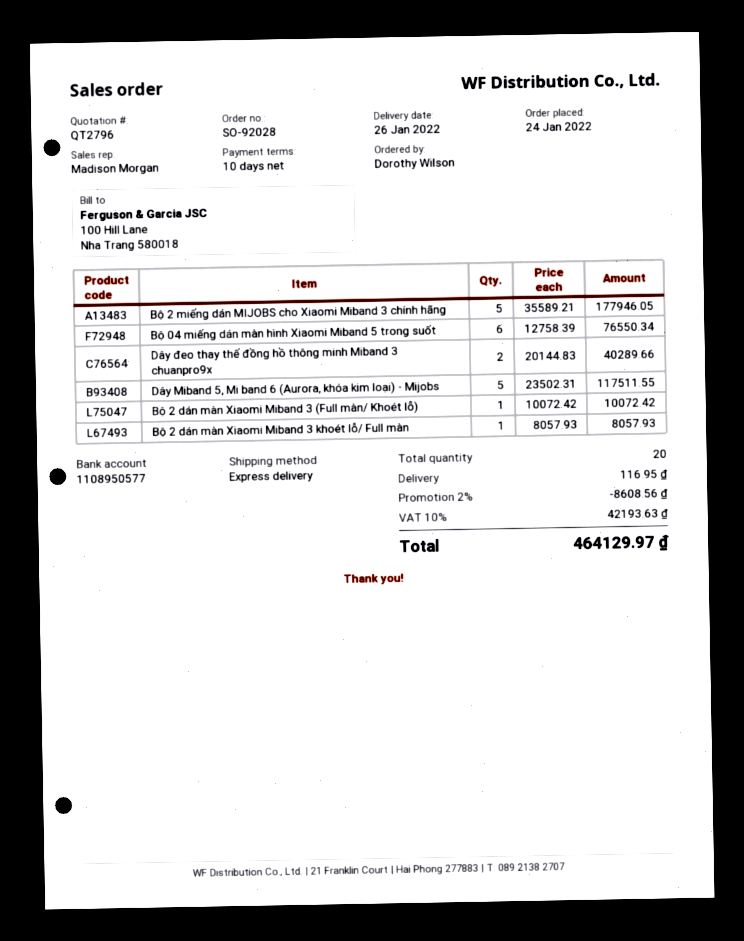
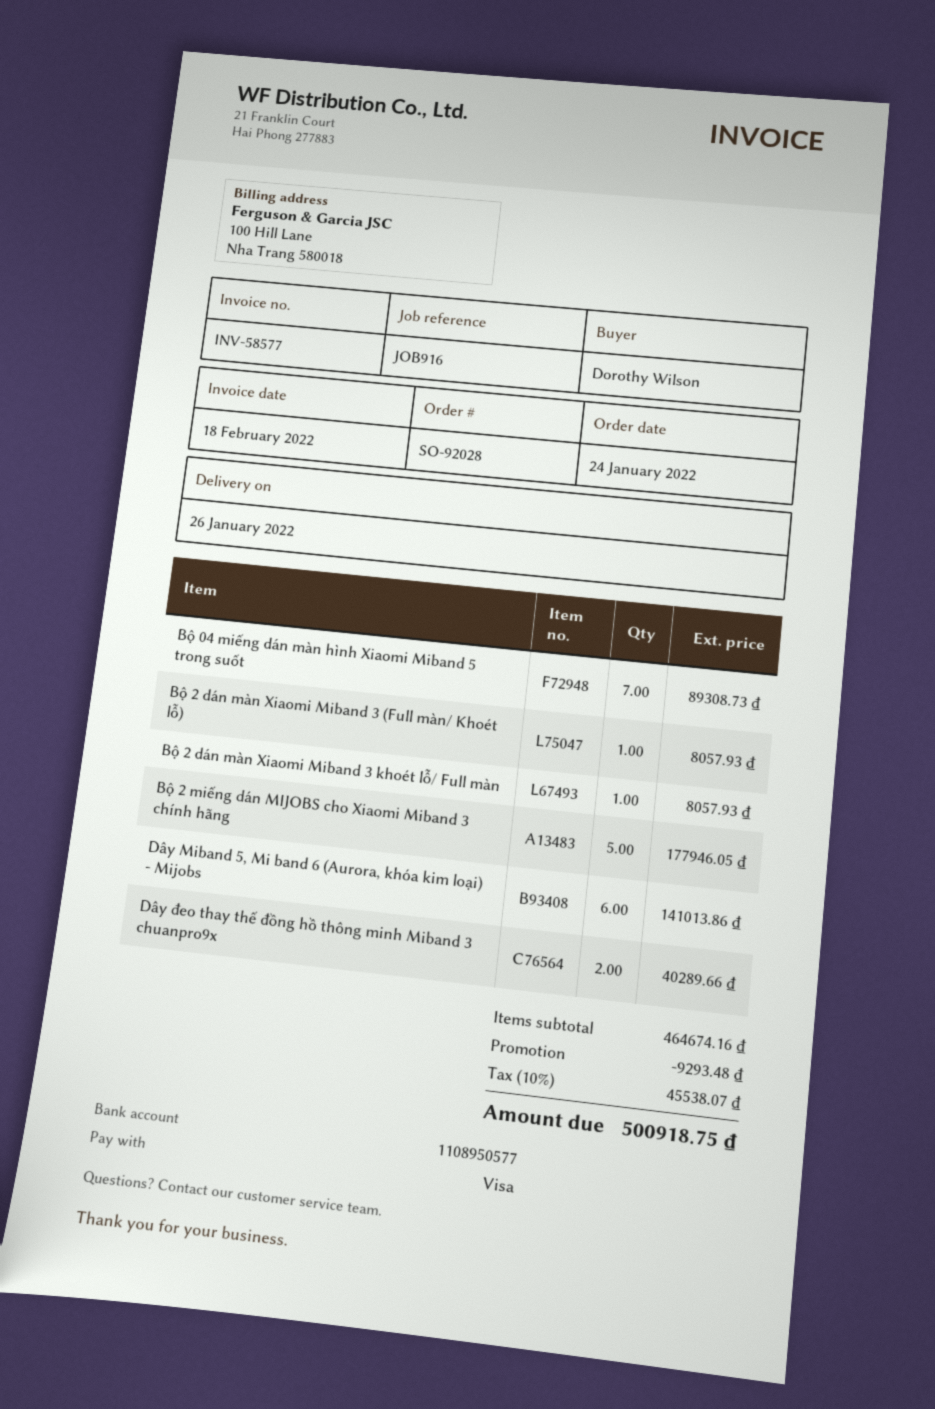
Bộ 04 miếng dán màn hình Xiaomi Miband 5 trong suốt: 6 for 76550.34 -> 7 for 89308.73
Dây Miband 5, Mi band 6 (Aurora, khóa kim loại) - Mijobs: 5 for 117511.55 -> 6 for 141013.86
Bộ 2 dán màn Xiaomi Miband 3 (Full màn/ Khoét lỗ): 1 for 10072.42 -> 1 for 8057.93
discount: 8608.56 -> 9293.48
shipping: 116.95 -> none
tax: 10% = 42193.63 -> 10% = 45538.07
total: 464129.97 -> 500918.75

